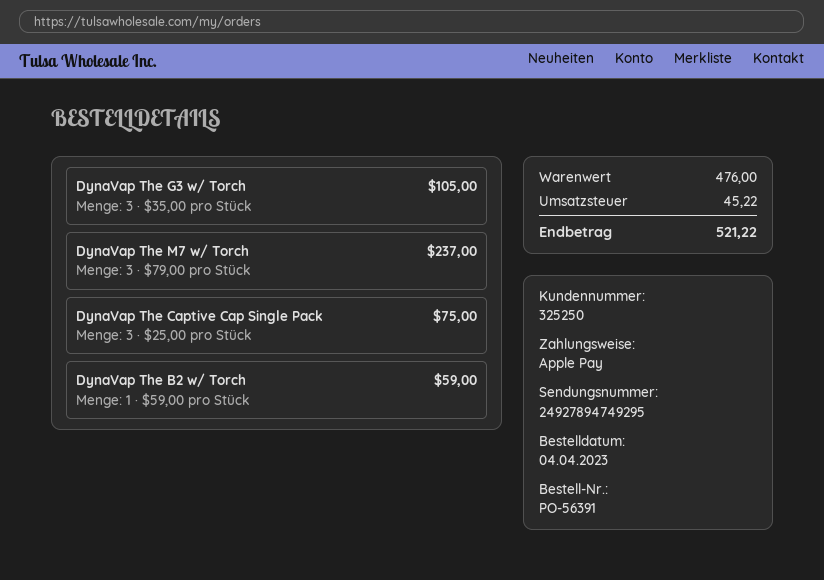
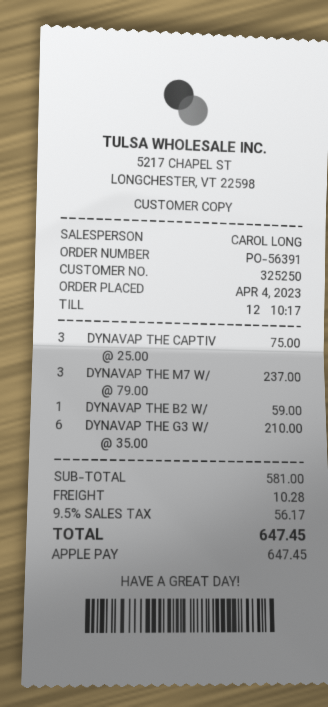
DynaVap The G3 w/ Torch: 3 x 35.00 = 105.00 -> 6 x 35.00 = 210.00
subtotal: 476.00 -> 581.00
shipping: none -> 10.28
tax: 45.22 -> 56.17
total: 521.22 -> 647.45

